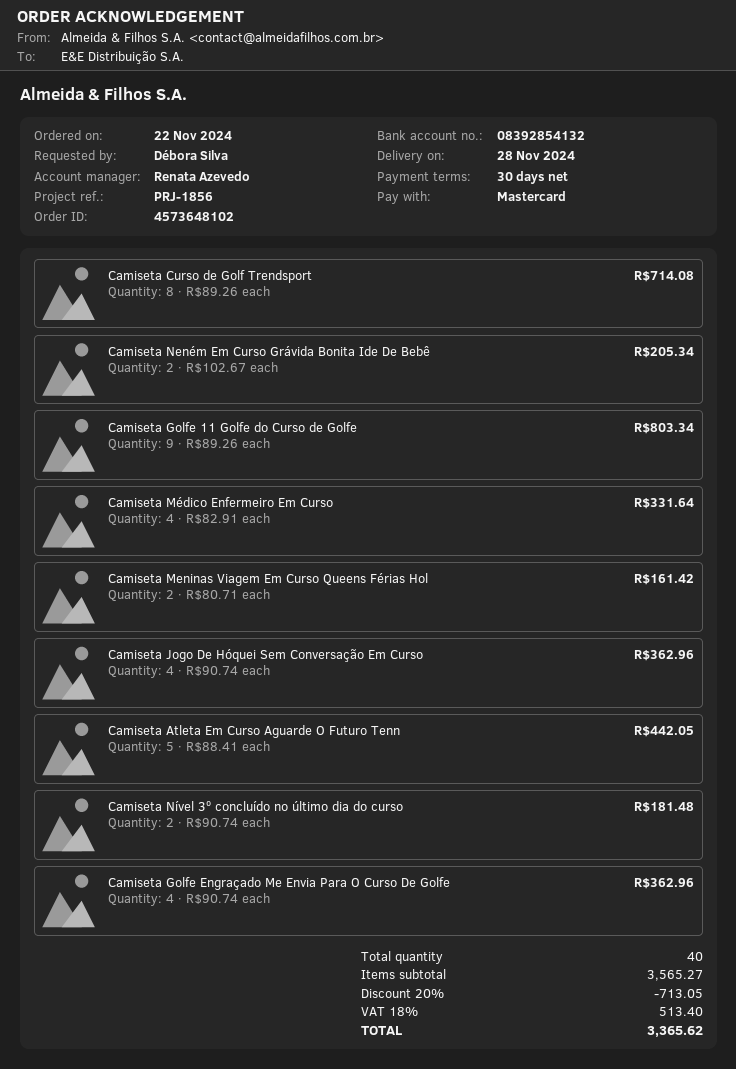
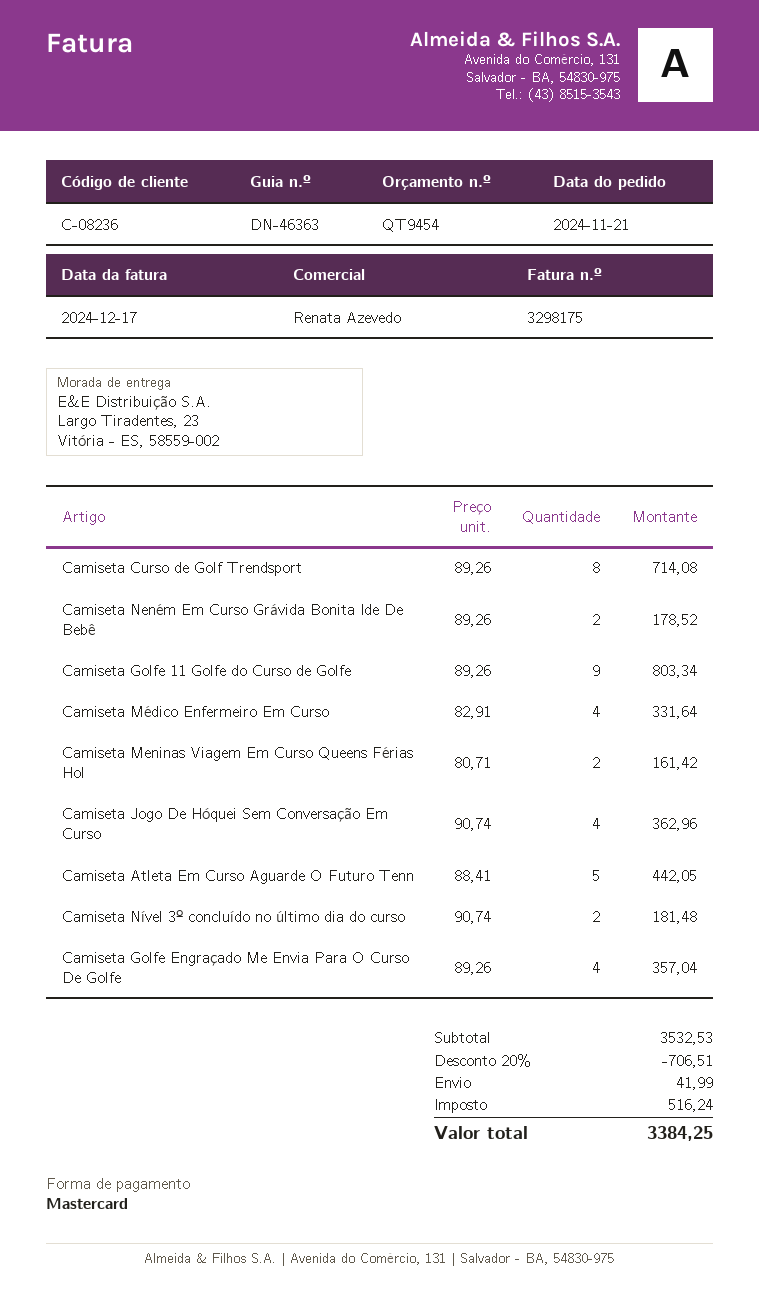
order date: 2024-11-22 -> 2024-11-21
Camiseta Neném Em Curso Grávida Bonita Ide De Bebê: 2 x 102.67 = 205.34 -> 2 x 89.26 = 178.52
Camiseta Golfe Engraçado Me Envia Para O Curso De Golfe: 4 x 90.74 = 362.96 -> 4 x 89.26 = 357.04
subtotal: 3565.27 -> 3532.53
discount: 20% = 713.05 -> 20% = 706.51
shipping: none -> 41.99
tax: 513.40 -> 516.24
total: 3365.62 -> 3384.25

